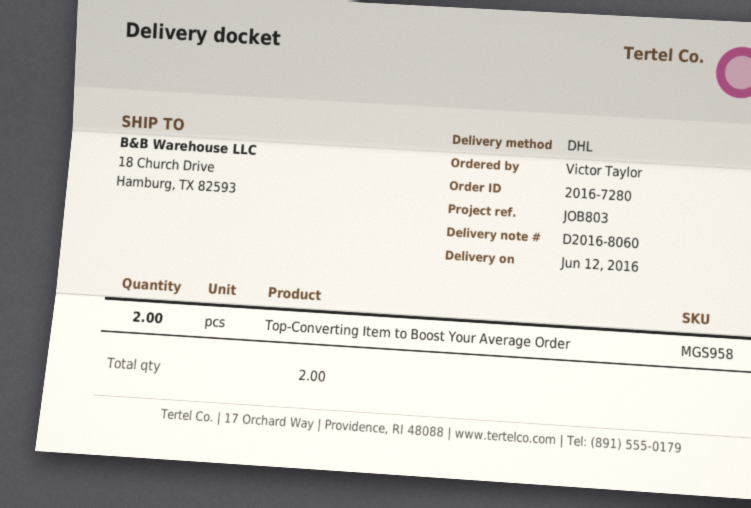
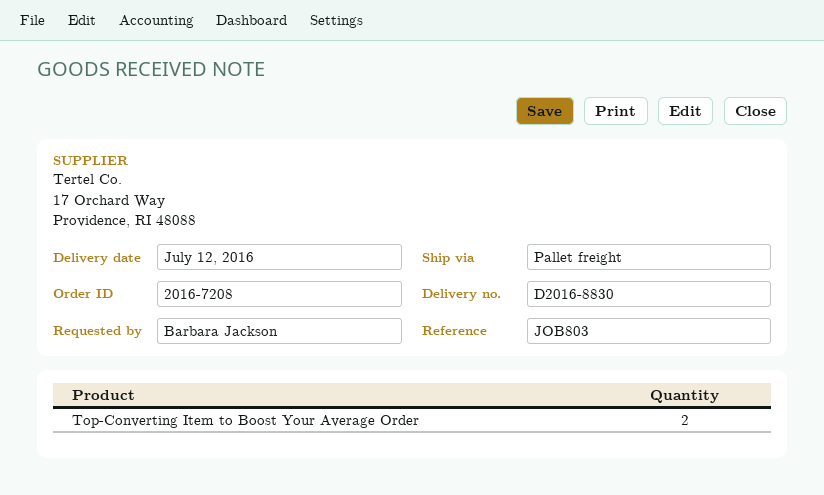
order number: 2016-7280 -> 2016-7208
delivery note number: D2016-8060 -> D2016-8830
delivery date: 2016-06-12 -> 2016-07-12
ordered by: Victor Taylor -> Barbara Jackson
shipping method: DHL -> pallet freight

